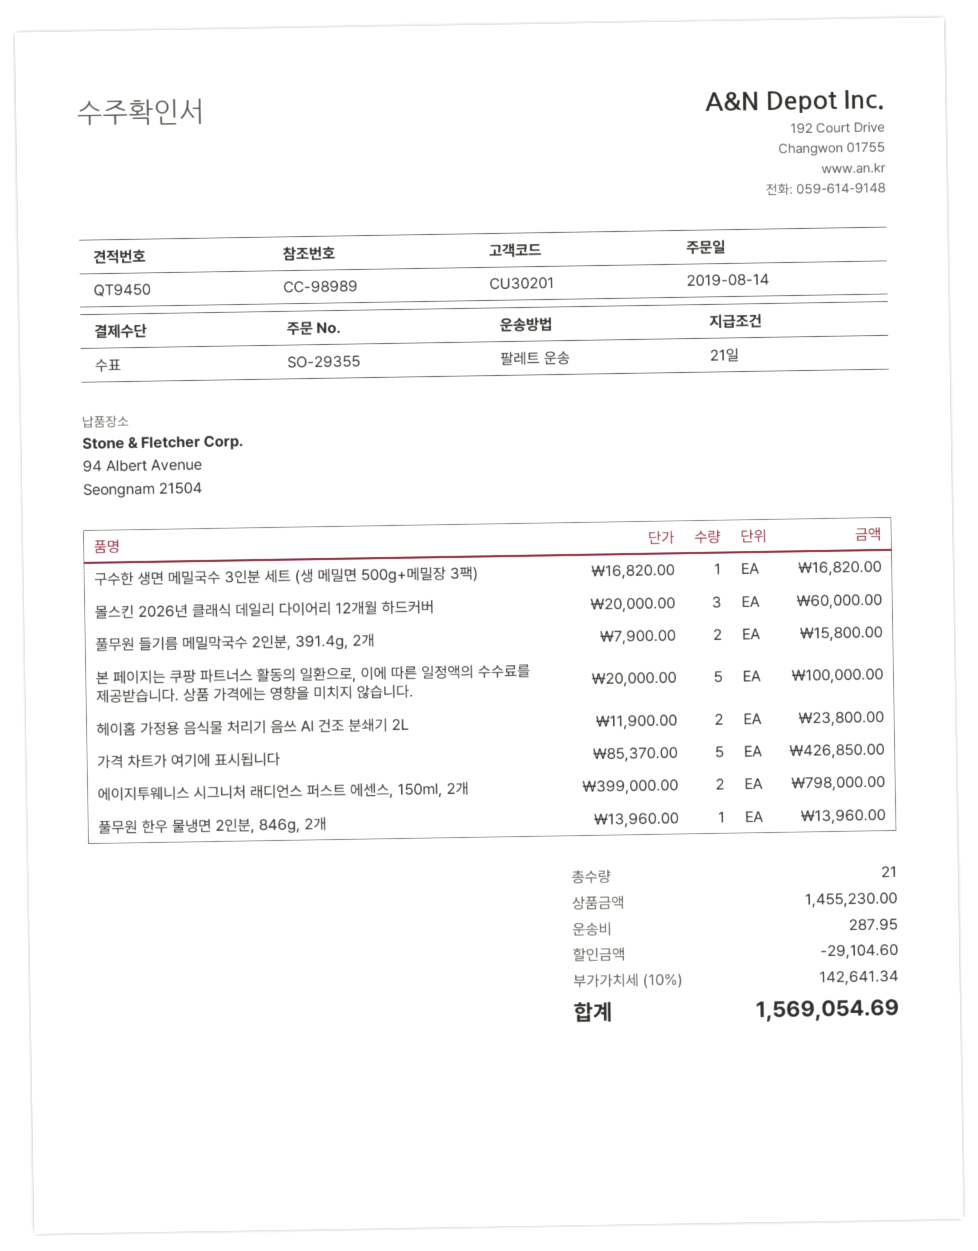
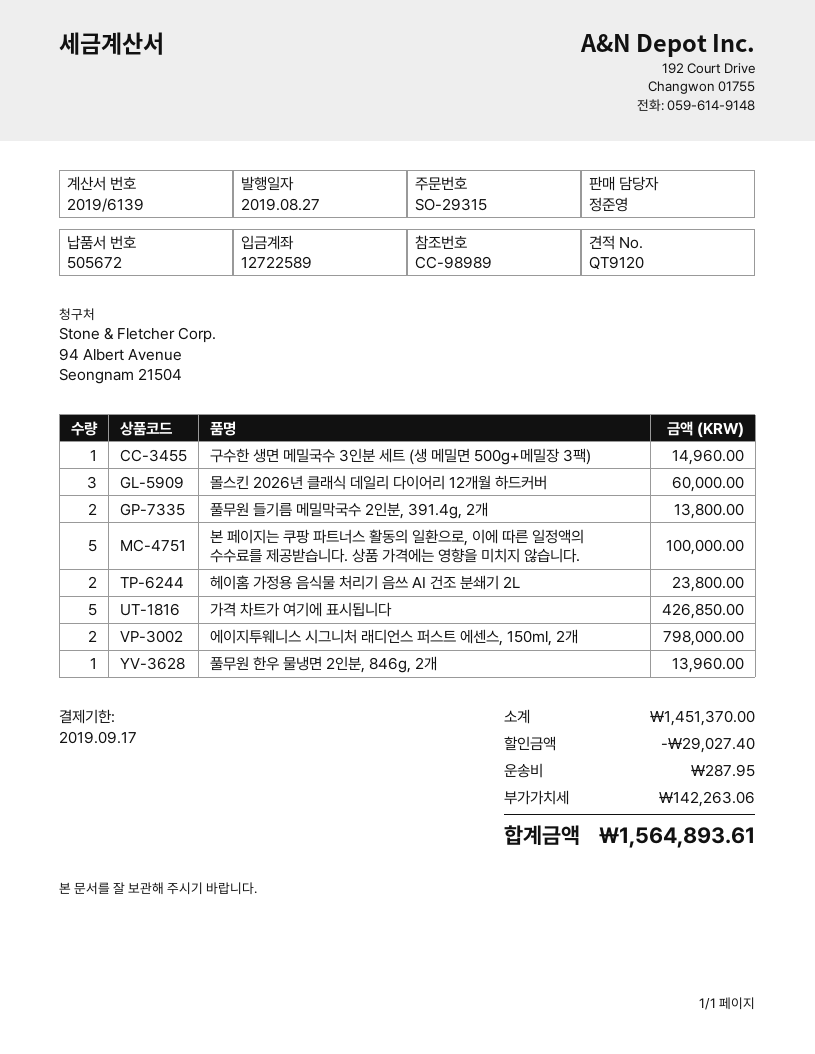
quote number: QT9450 -> QT9120
order number: SO-29355 -> SO-29315
구수한 생면 메밀국수 3인분 세트 (생 메밀면 500g+메밀장 3팩): 1 for 16820.00 -> 1 for 14960.00
풀무원 들기름 메밀막국수 2인분, 391.4g, 2개: 2 for 15800.00 -> 2 for 13800.00
subtotal: 1455230.00 -> 1451370.00
discount: 29104.60 -> 29027.40
tax: 142641.34 -> 142263.06
total: 1569054.69 -> 1564893.61

